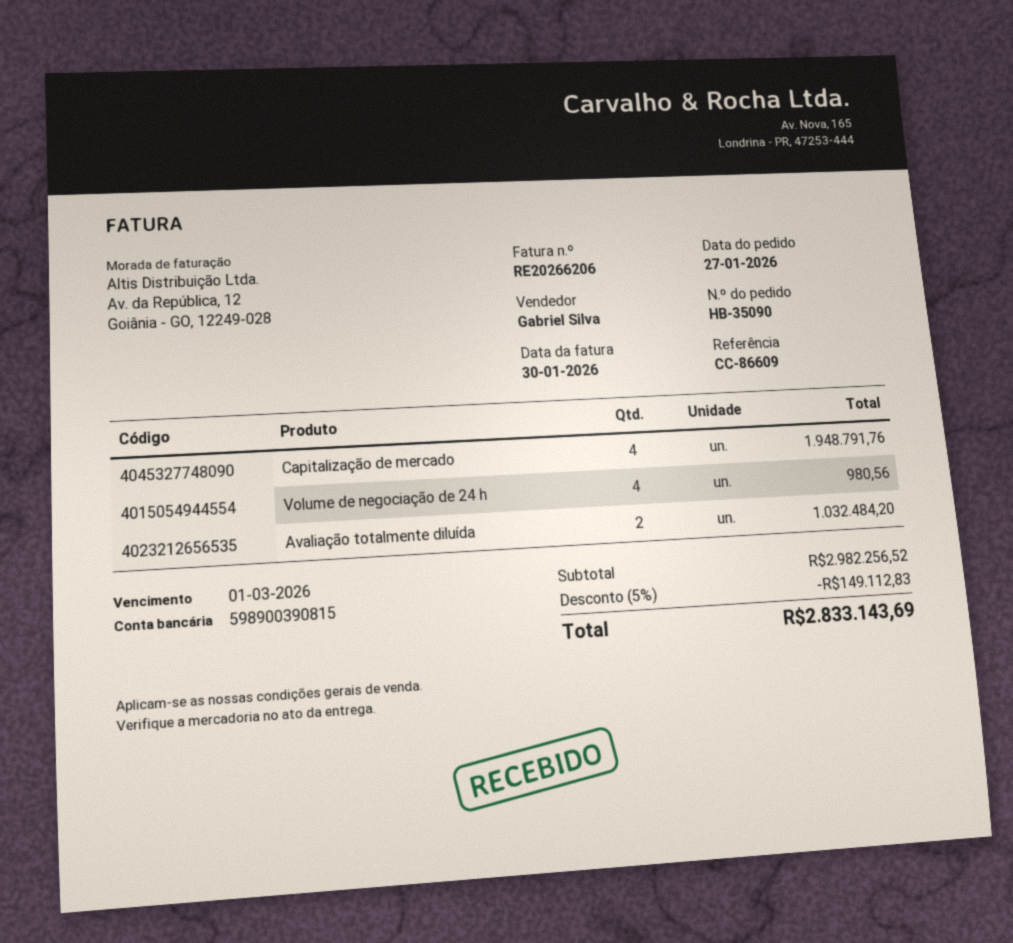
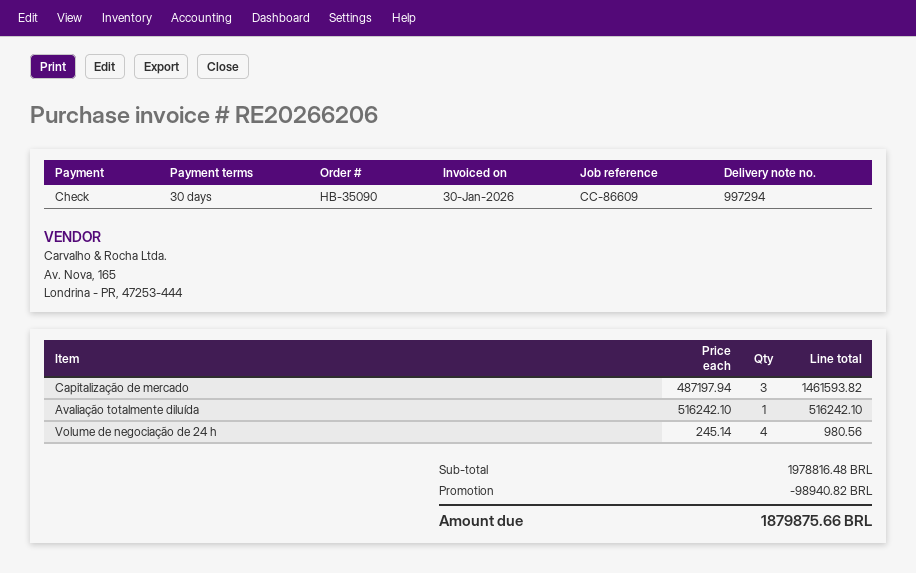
Capitalização de mercado: 4 for 1948791.76 -> 3 for 1461593.82
Avaliação totalmente diluída: 2 for 1032484.20 -> 1 for 516242.10
subtotal: 2982256.52 -> 1978816.48
discount: 149112.83 -> 98940.82
total: 2833143.69 -> 1879875.66

